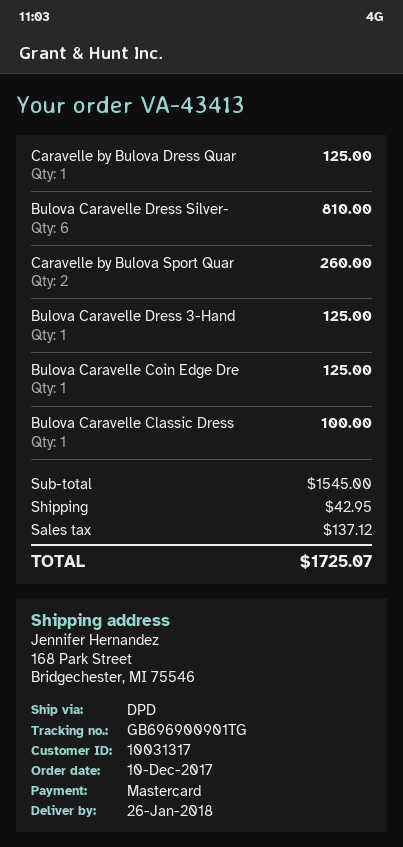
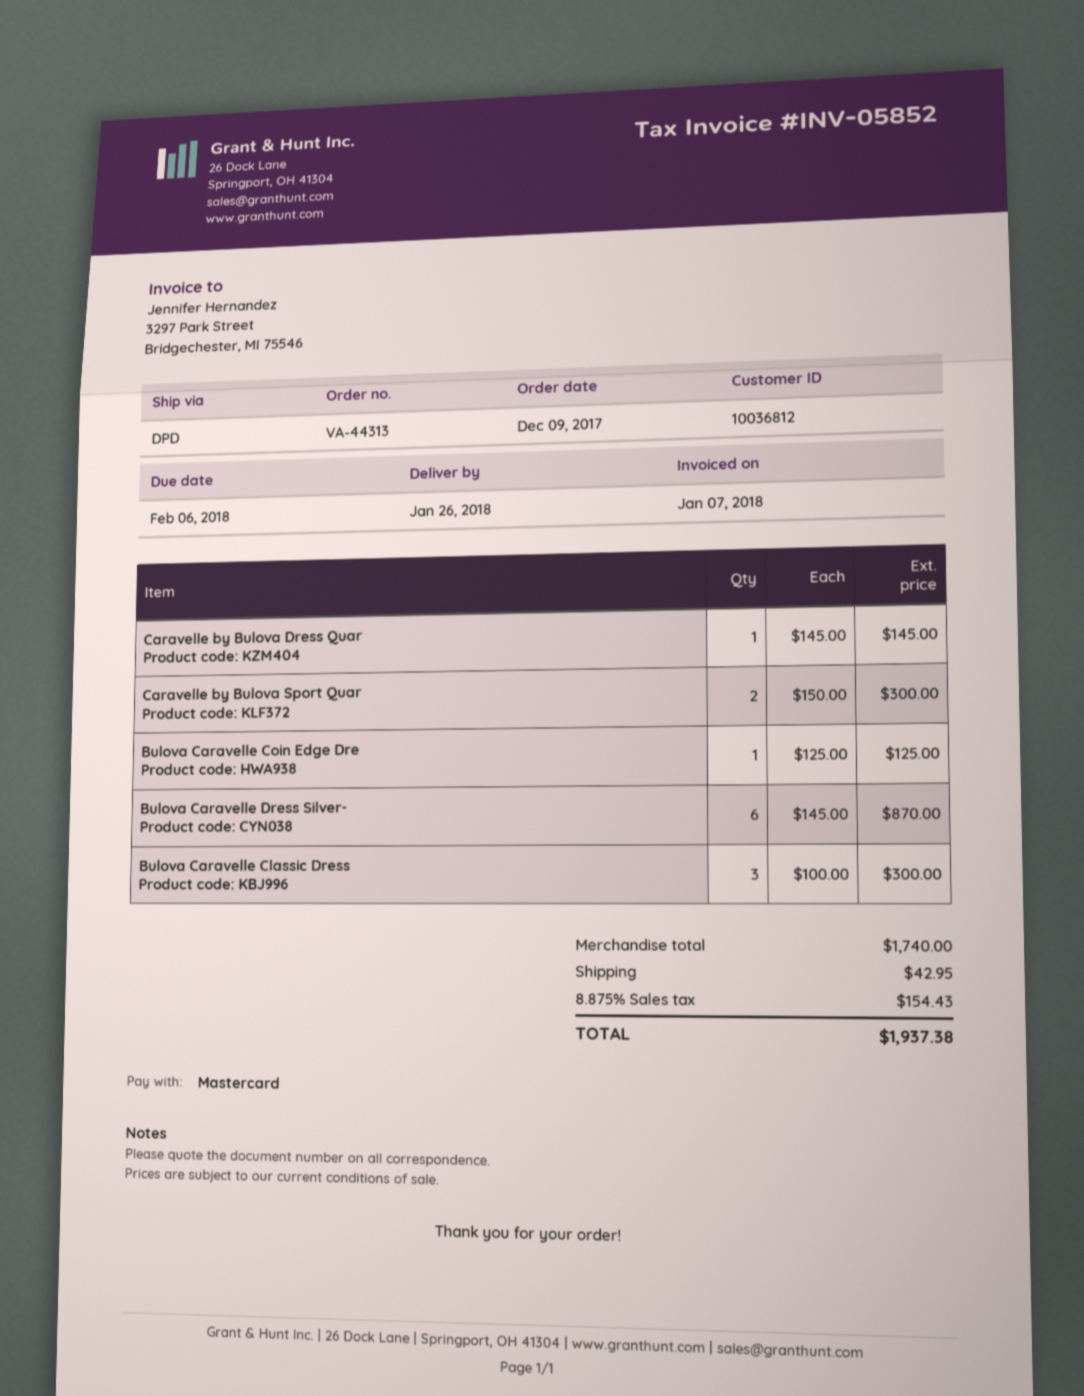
order number: VA-43413 -> VA-44313
order date: 2017-12-10 -> 2017-12-09
customer number: 10031317 -> 10036812
Caravelle by Bulova Dress Quar: 1 for 125.00 -> 1 for 145.00
Bulova Caravelle Dress Silver-: 6 for 810.00 -> 6 for 870.00
Caravelle by Bulova Sport Quar: 2 for 260.00 -> 2 for 300.00
Bulova Caravelle Dress 3-Hand: 1 for 125.00 -> none
Bulova Caravelle Classic Dress: 1 for 100.00 -> 3 for 300.00
subtotal: 1545.00 -> 1740.00
tax: 137.12 -> 154.43
total: 1725.07 -> 1937.38

